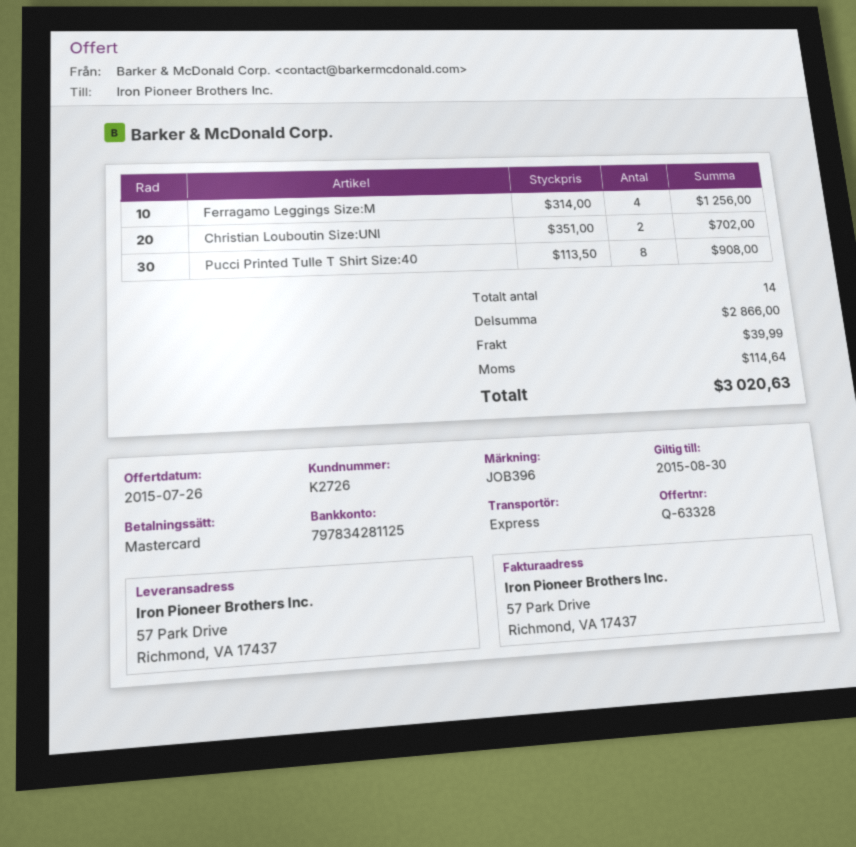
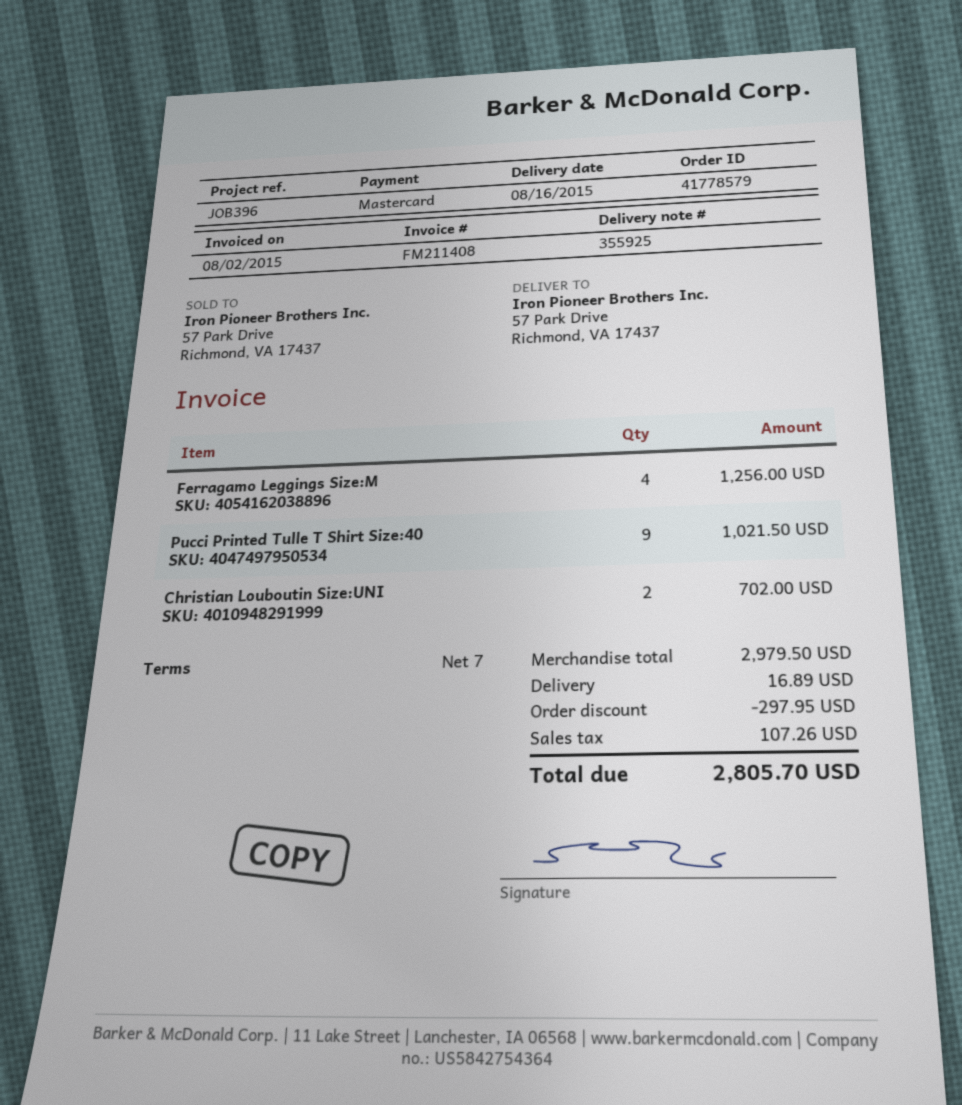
Pucci Printed Tulle T Shirt Size:40: 8 for 908.00 -> 9 for 1021.50
subtotal: 2866.00 -> 2979.50
discount: none -> 297.95
shipping: 39.99 -> 16.89
tax: 114.64 -> 107.26
total: 3020.63 -> 2805.70

